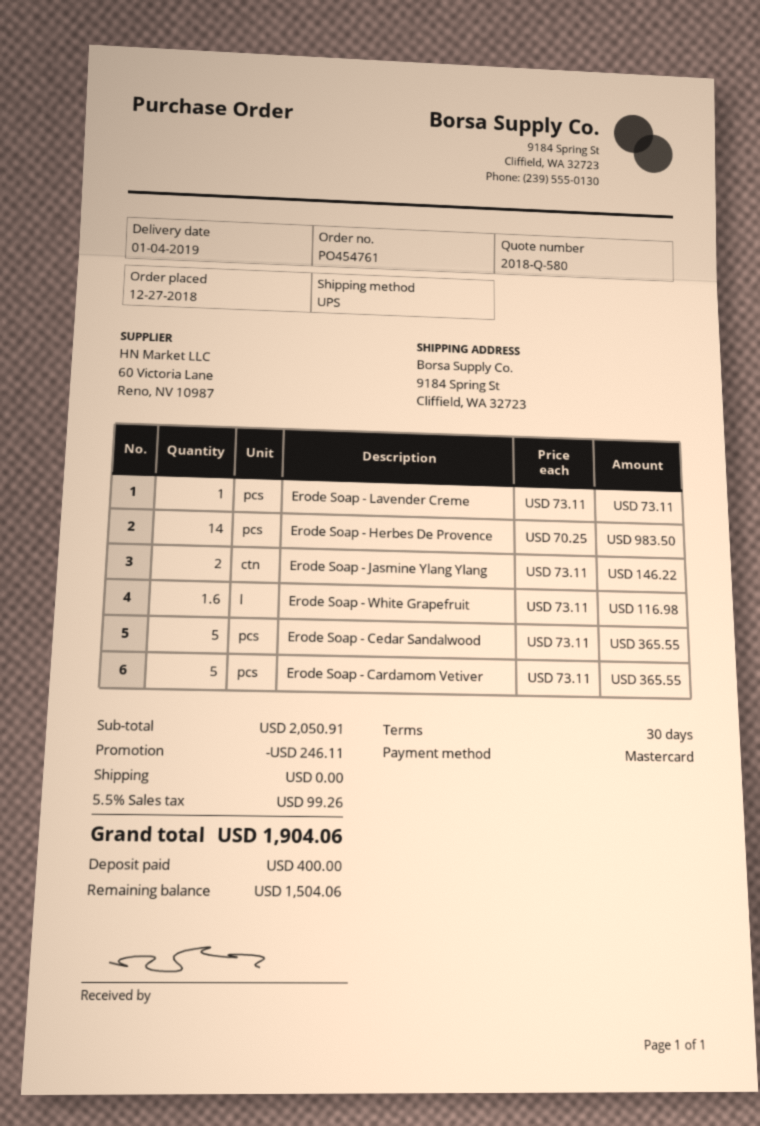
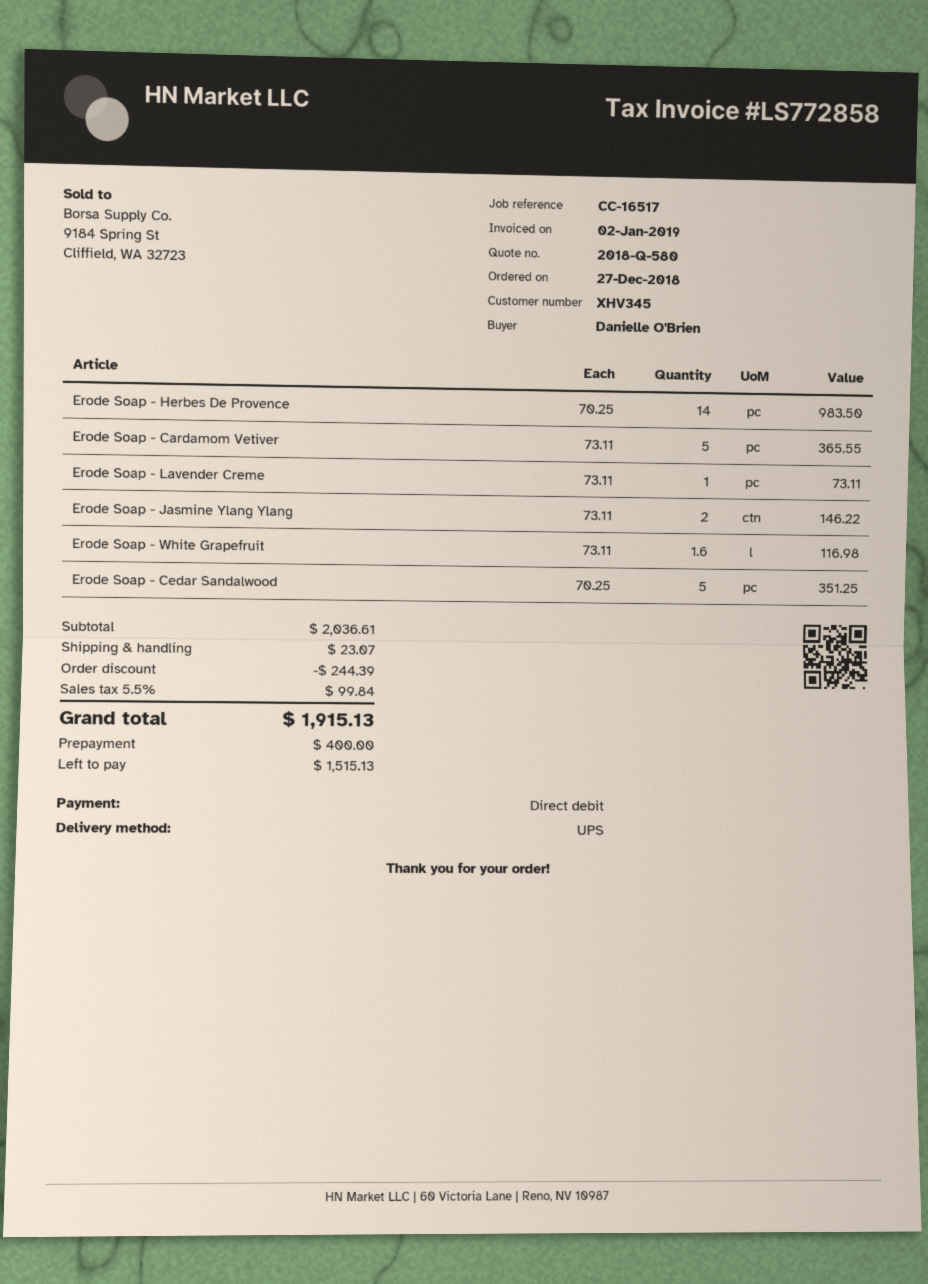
payment method: Mastercard -> direct debit
Erode Soap - Cedar Sandalwood: 5 x 73.11 = 365.55 -> 5 x 70.25 = 351.25
subtotal: 2050.91 -> 2036.61
discount: 246.11 -> 244.39
shipping: 0.00 -> 23.07
tax: 5.5% = 99.26 -> 5.5% = 99.84
total: 1904.06 -> 1915.13
balance: 1504.06 -> 1515.13

